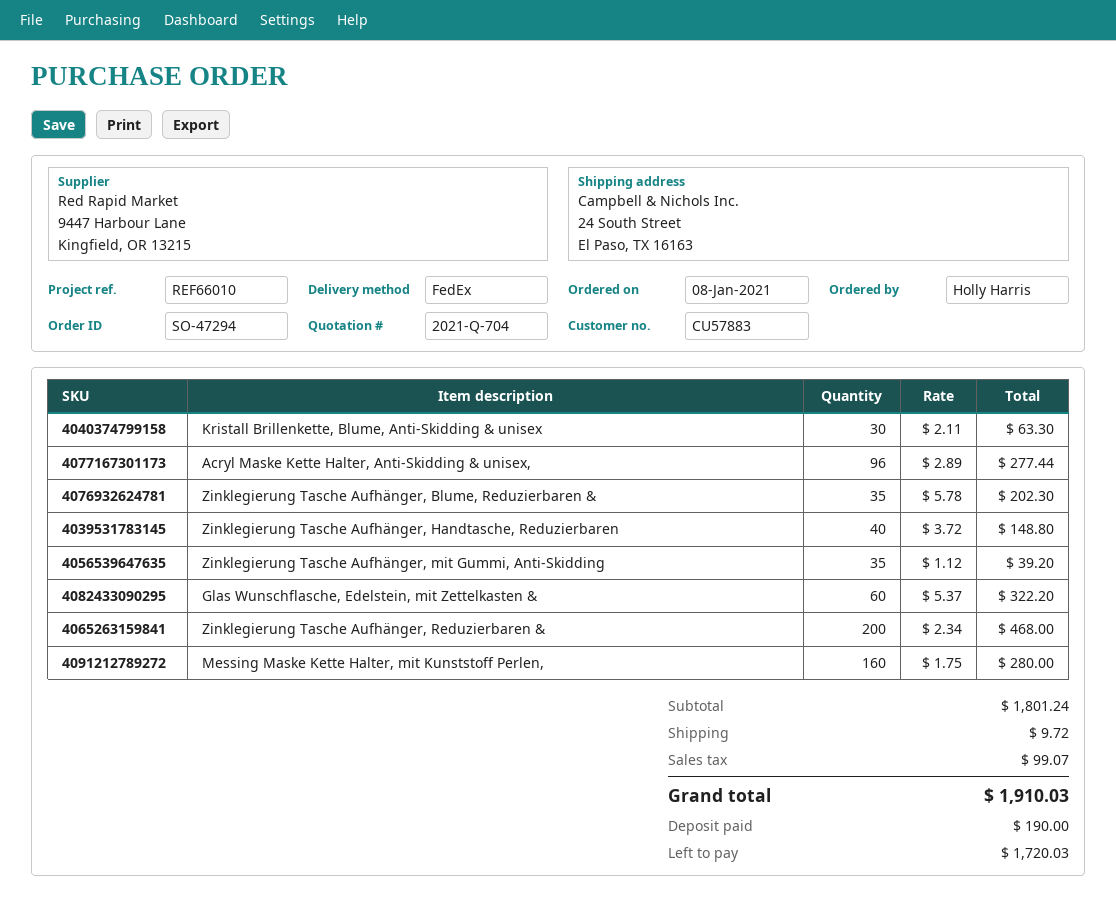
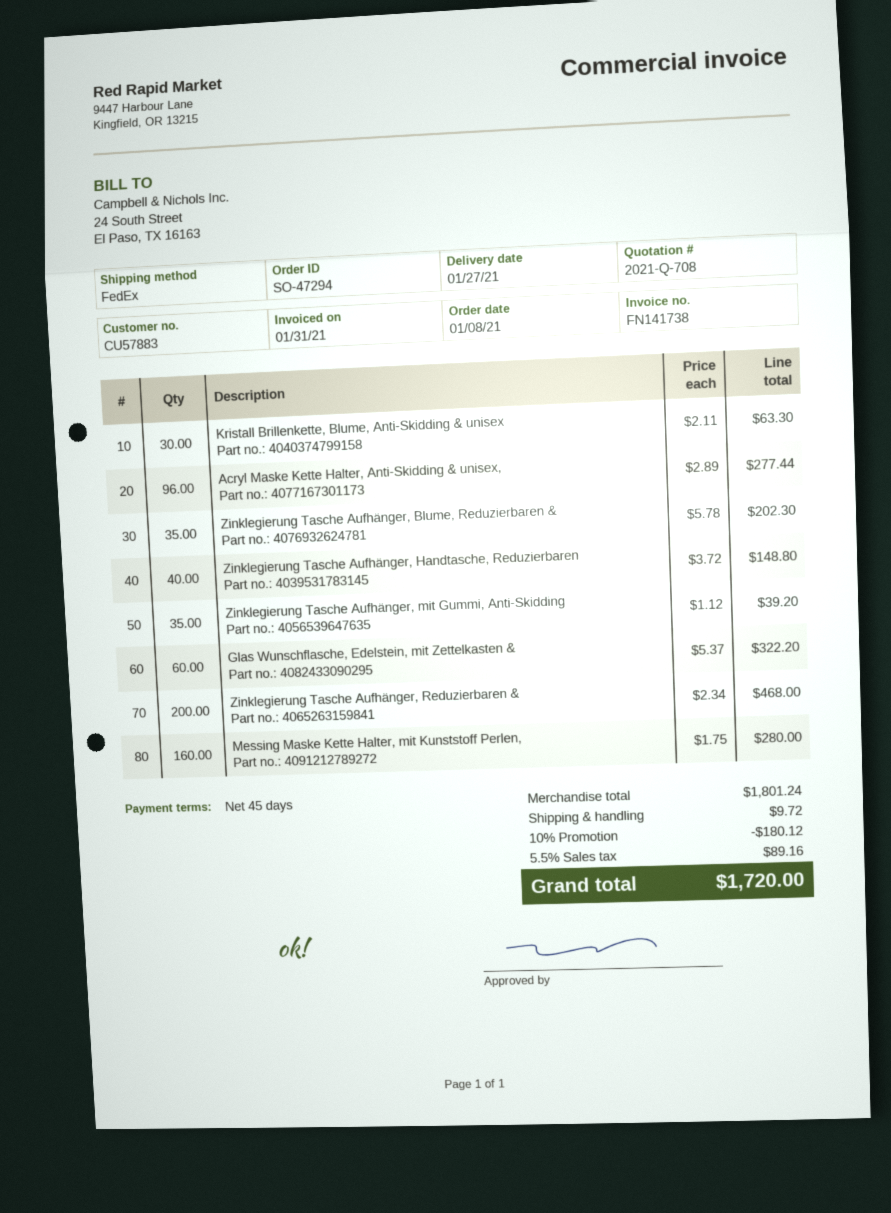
quote number: 2021-Q-704 -> 2021-Q-708
discount: none -> 10% = 180.12
tax: 99.07 -> 89.16
total: 1910.03 -> 1720.00

